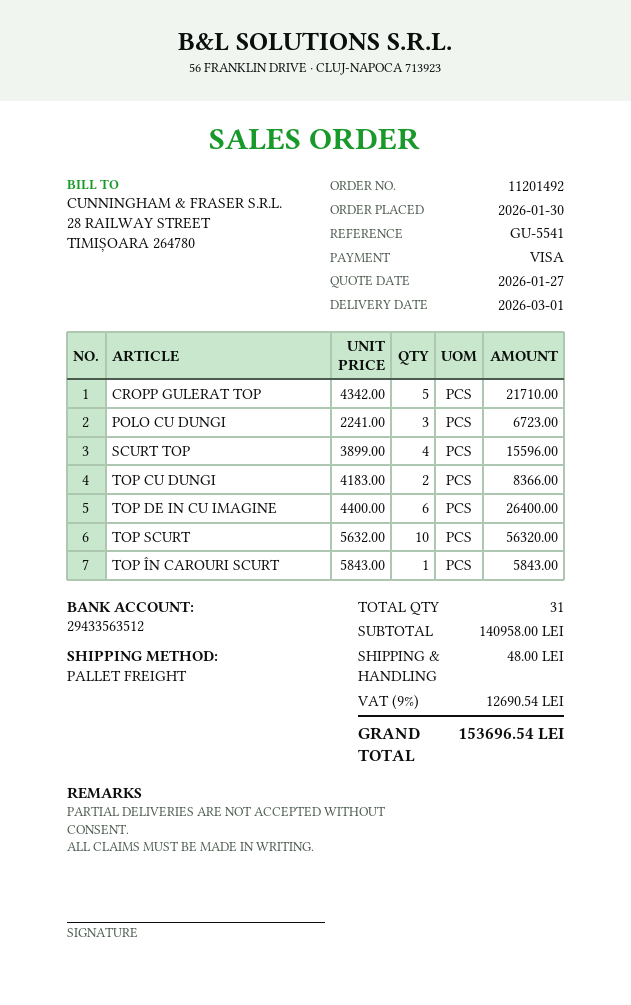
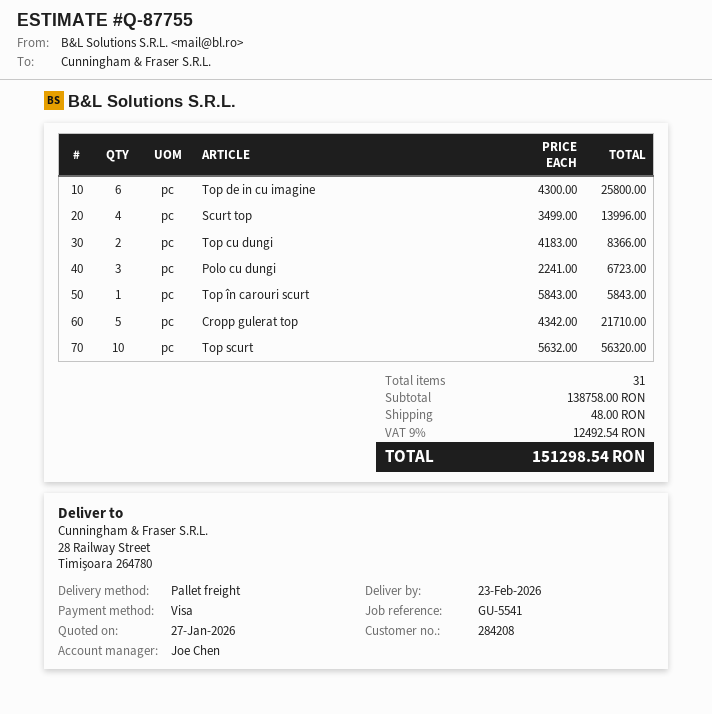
delivery date: 2026-03-01 -> 2026-02-23
SCURT TOP: 4 x 3899.00 = 15596.00 -> 4 x 3499.00 = 13996.00
TOP DE IN CU IMAGINE: 6 x 4400.00 = 26400.00 -> 6 x 4300.00 = 25800.00
subtotal: 140958.00 -> 138758.00
tax: 9% = 12690.54 -> 9% = 12492.54
total: 153696.54 -> 151298.54

